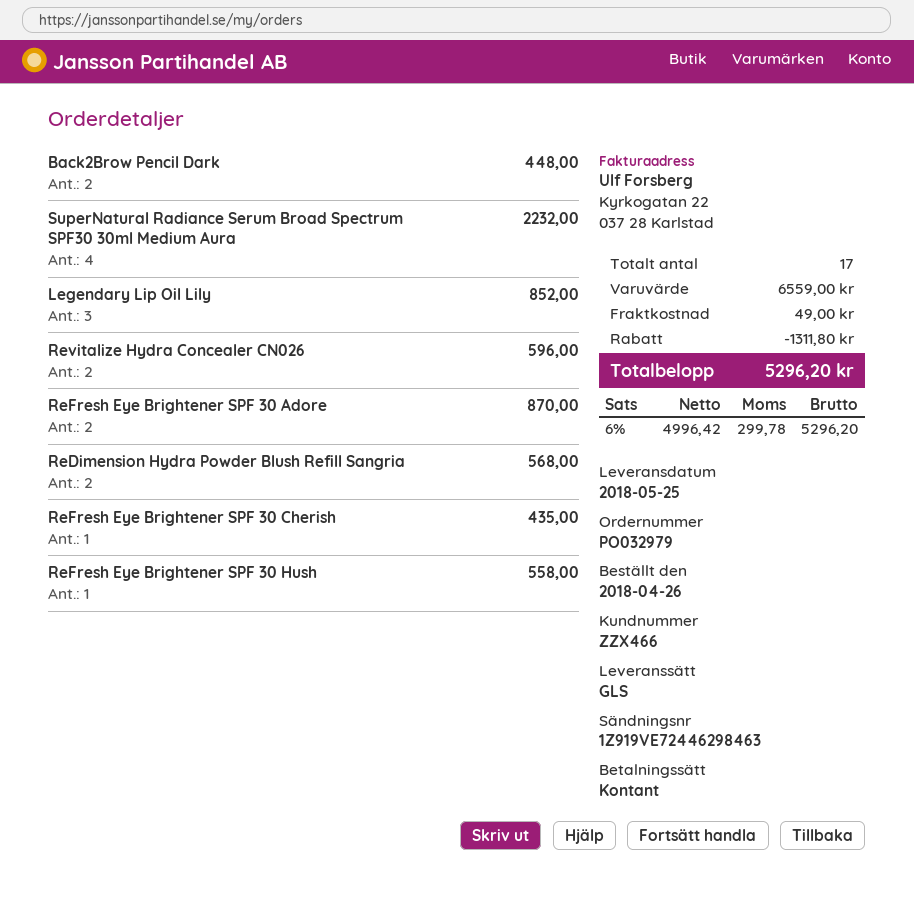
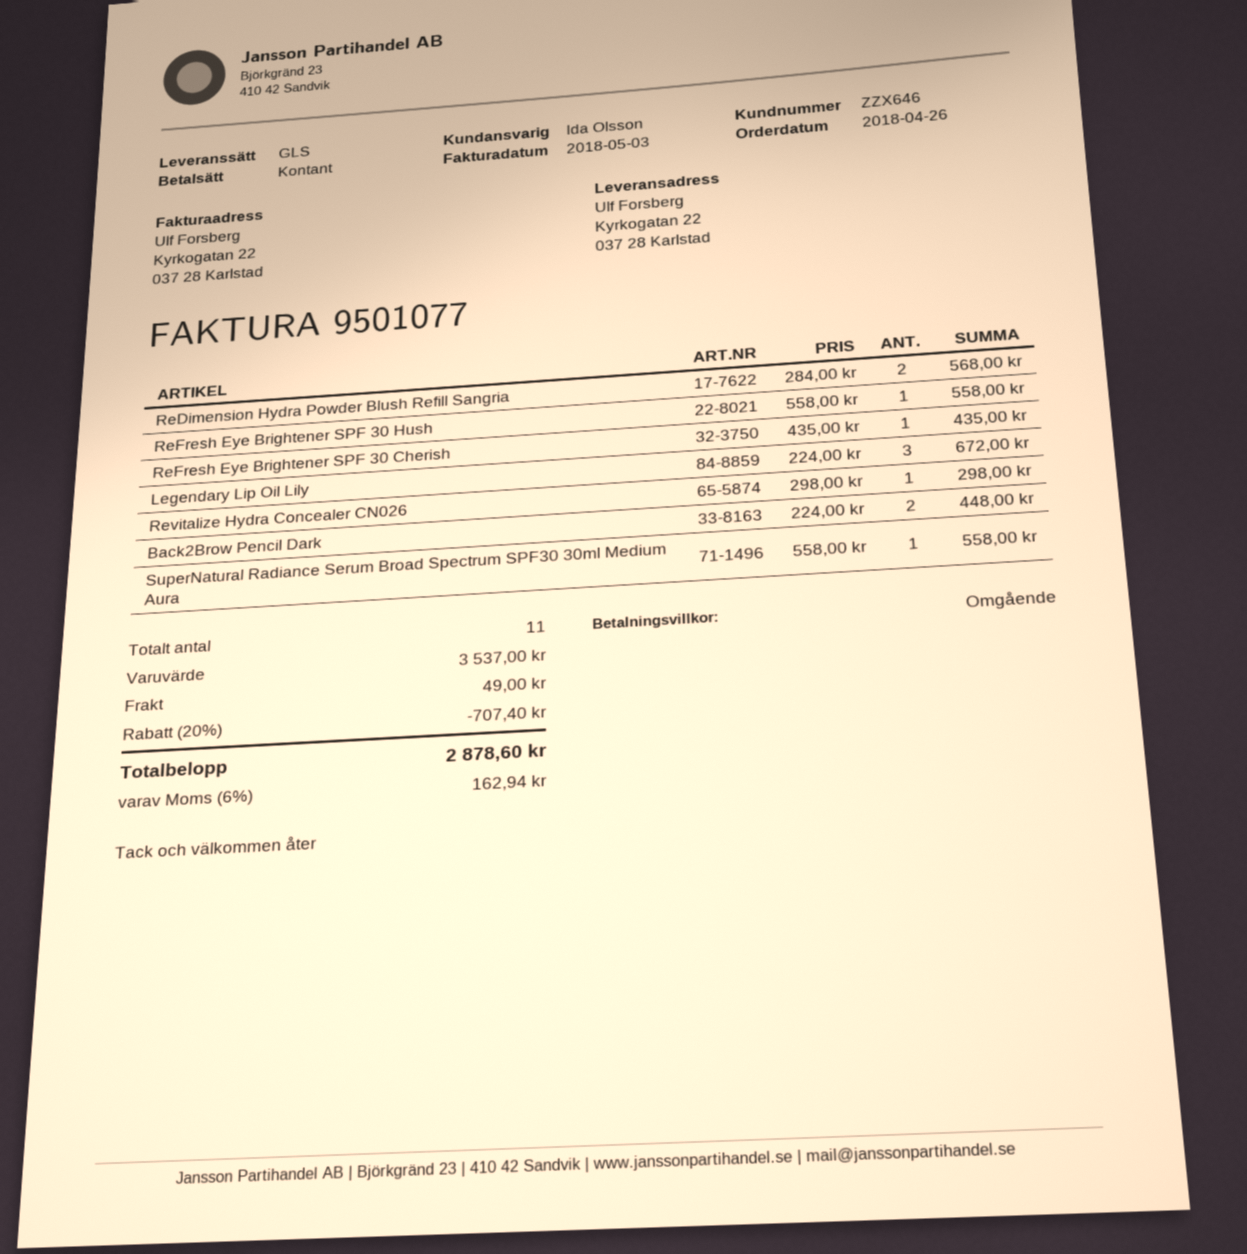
customer number: ZZX466 -> ZZX646
SuperNatural Radiance Serum Broad Spectrum SPF30 30ml Medium Aura: 4 for 2232.00 -> 1 for 558.00
Legendary Lip Oil Lily: 3 for 852.00 -> 3 for 672.00
Revitalize Hydra Concealer CN026: 2 for 596.00 -> 1 for 298.00
ReFresh Eye Brightener SPF 30 Adore: 2 for 870.00 -> none
total quantity: 17 -> 11
subtotal: 6559.00 -> 3537.00
discount: 1311.80 -> 707.40
tax: 6% = 299.78 -> 6% = 162.94
total: 5296.20 -> 2878.60

